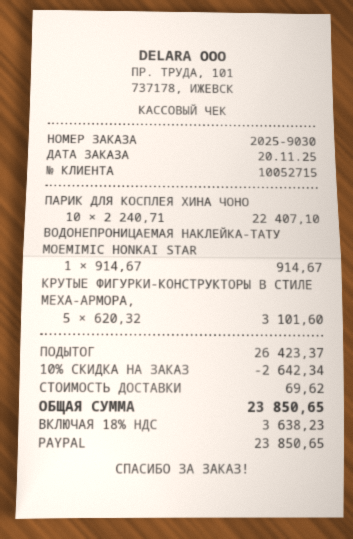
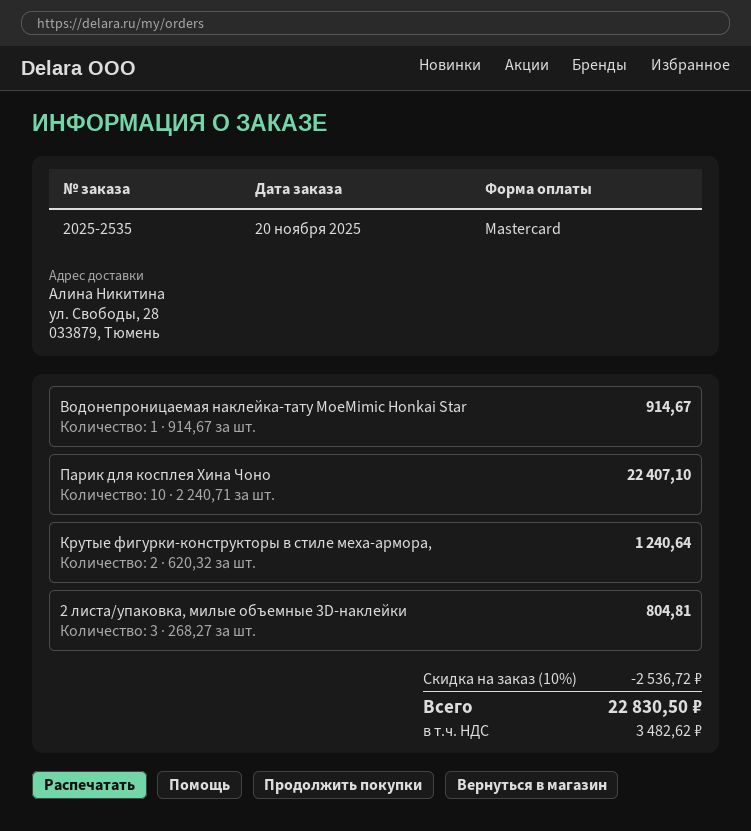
order number: 2025-9030 -> 2025-2535
payment method: PayPal -> Mastercard
КРУТЫЕ ФИГУРКИ-КОНСТРУКТОРЫ В СТИЛЕ МЕХА-АРМОРА,: 5 x 620.32 = 3101.60 -> 2 x 620.32 = 1240.64
2 листа/упаковка, милые объемные 3D-наклейки: none -> 3 x 268.27 = 804.81
discount: 10% = 2642.34 -> 10% = 2536.72
shipping: 69.62 -> none
tax: 3638.23 -> 3482.62
total: 23850.65 -> 22830.50

